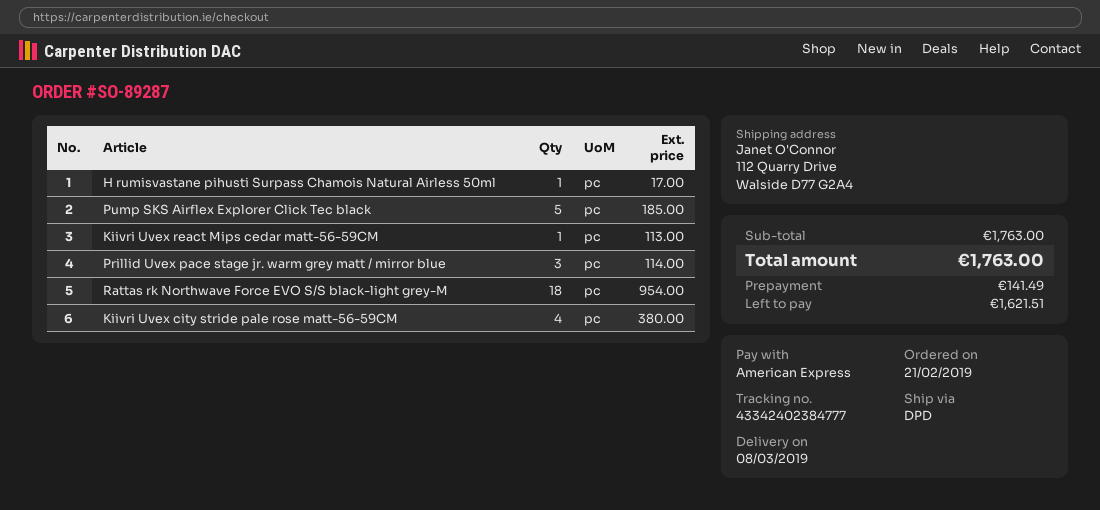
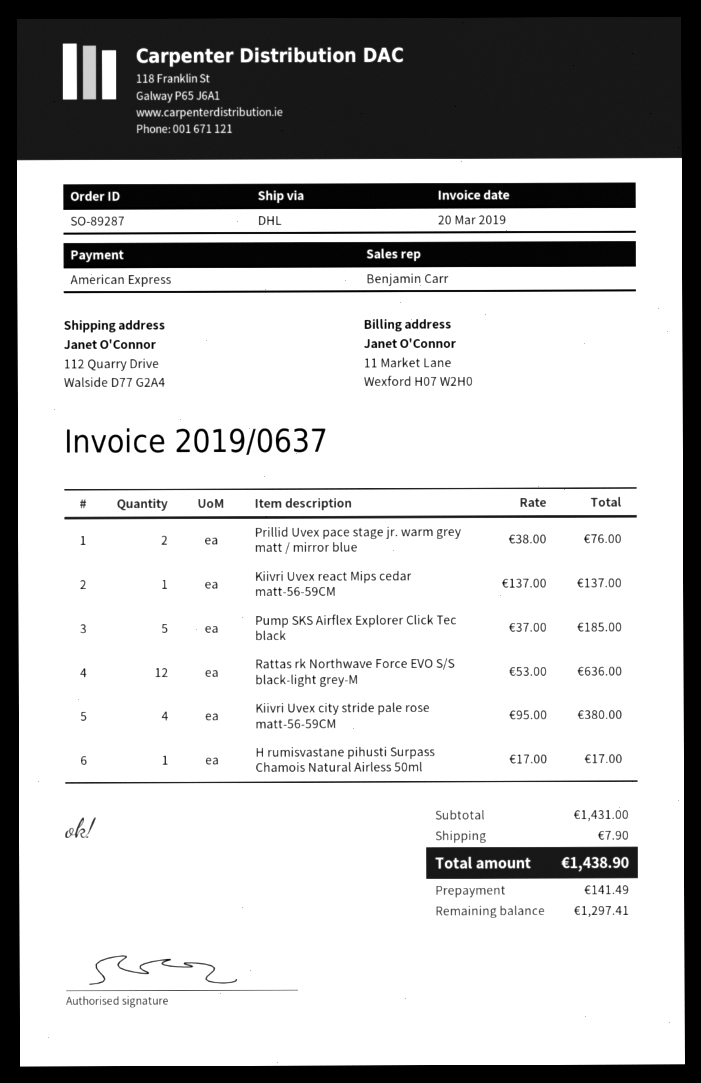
shipping method: DPD -> DHL
Kiivri Uvex react Mips cedar matt-56-59CM: 1 for 113.00 -> 1 for 137.00
Prillid Uvex pace stage jr. warm grey matt / mirror blue: 3 for 114.00 -> 2 for 76.00
Rattas rk Northwave Force EVO S/S black-light grey-M: 18 for 954.00 -> 12 for 636.00
subtotal: 1763.00 -> 1431.00
shipping: none -> 7.90
total: 1763.00 -> 1438.90
balance: 1621.51 -> 1297.41

